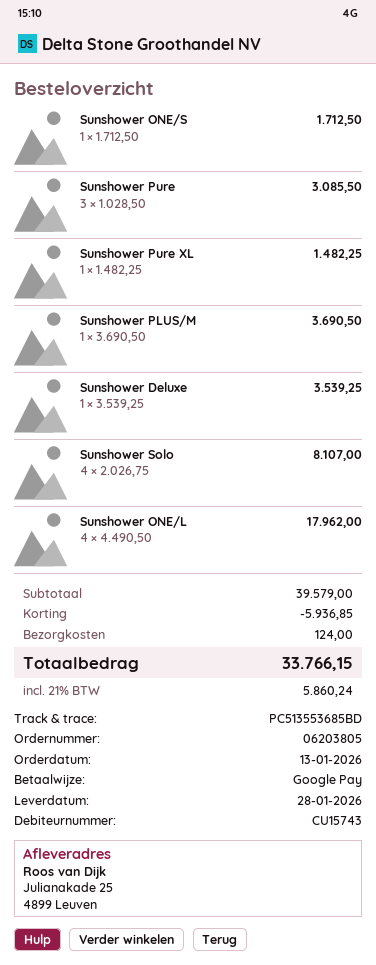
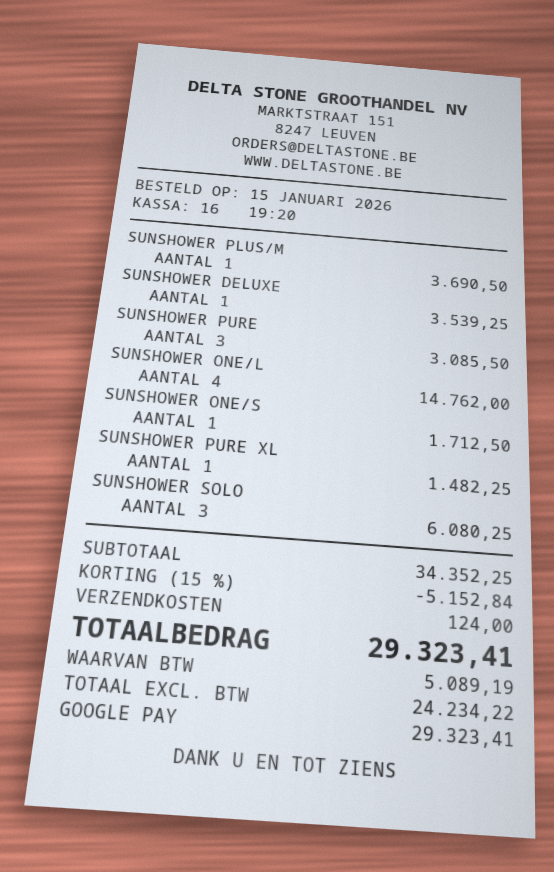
order date: 2026-01-13 -> 2026-01-15
Sunshower Solo: 4 for 8107.00 -> 3 for 6080.25
Sunshower ONE/L: 4 for 17962.00 -> 4 for 14762.00
subtotal: 39579.00 -> 34352.25
discount: 5936.85 -> 5152.84
tax: 5860.24 -> 5089.19
total: 33766.15 -> 29323.41

